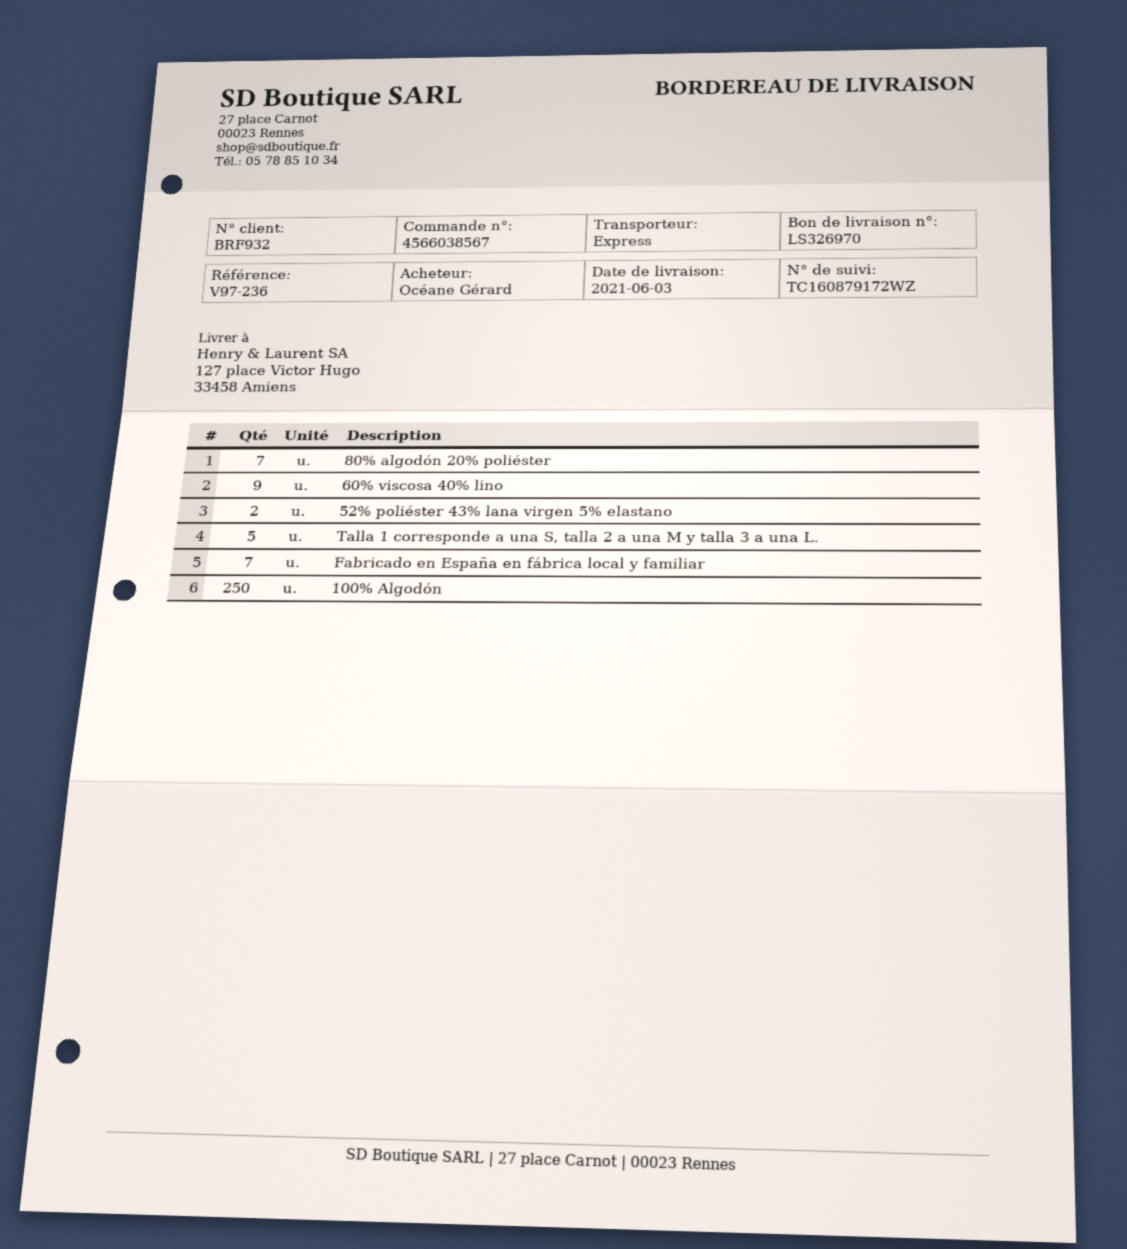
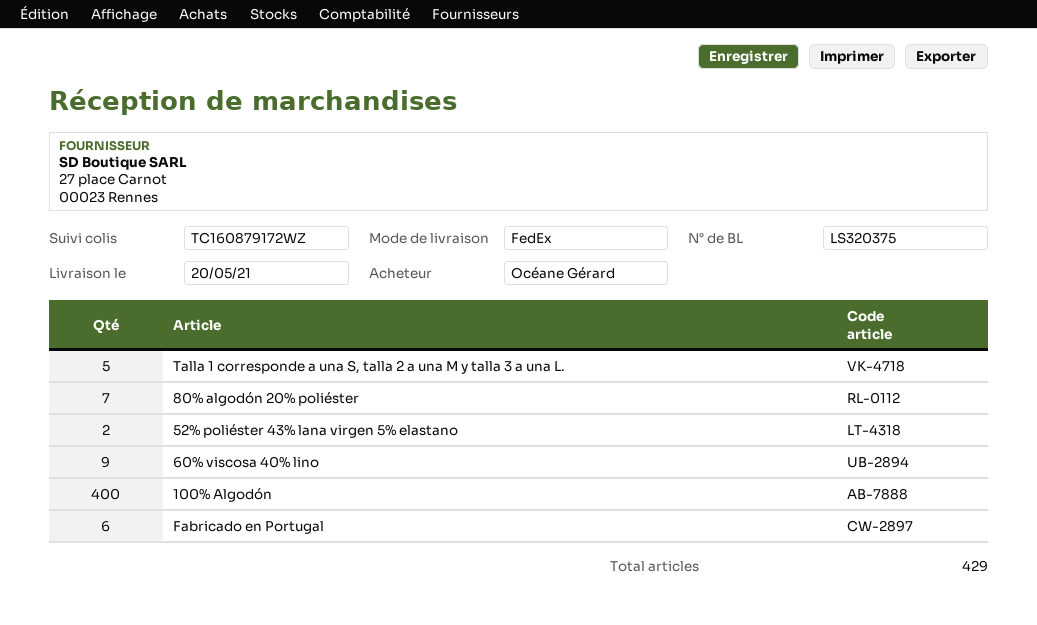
delivery note number: LS326970 -> LS320375
delivery date: 2021-06-03 -> 2021-05-20
shipping method: express -> FedEx
Fabricado en España en fábrica local y familiar: 7 -> none
100% Algodón: 250 -> 400
Fabricado en Portugal: none -> 6

